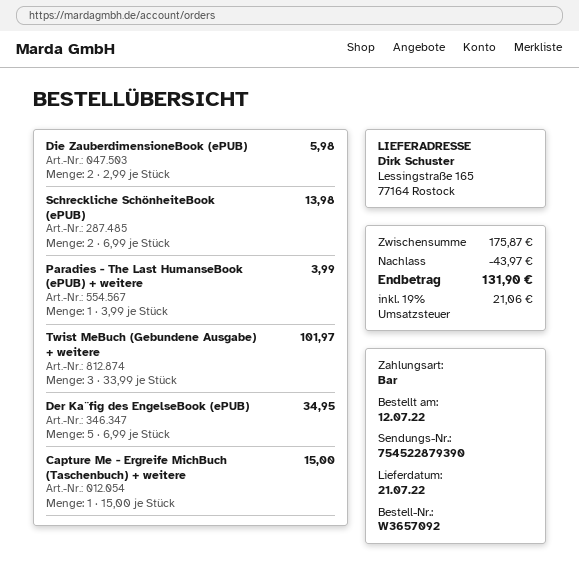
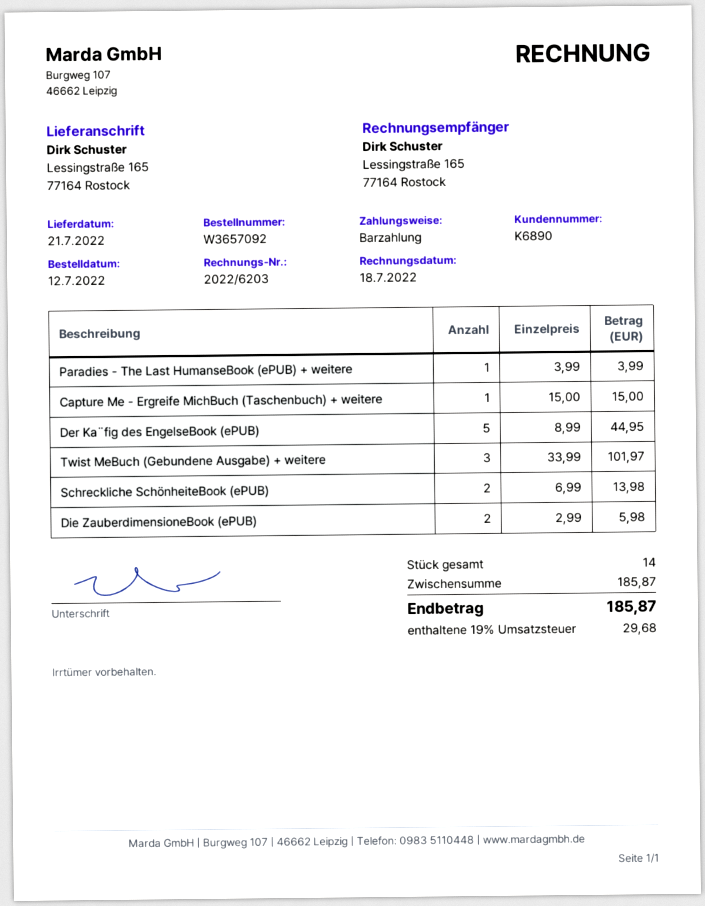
Der Ka¨fig des EngelseBook (ePUB): 5 x 6.99 = 34.95 -> 5 x 8.99 = 44.95
subtotal: 175.87 -> 185.87
discount: 43.97 -> none
tax: 19% = 21.06 -> 19% = 29.68
total: 131.90 -> 185.87

